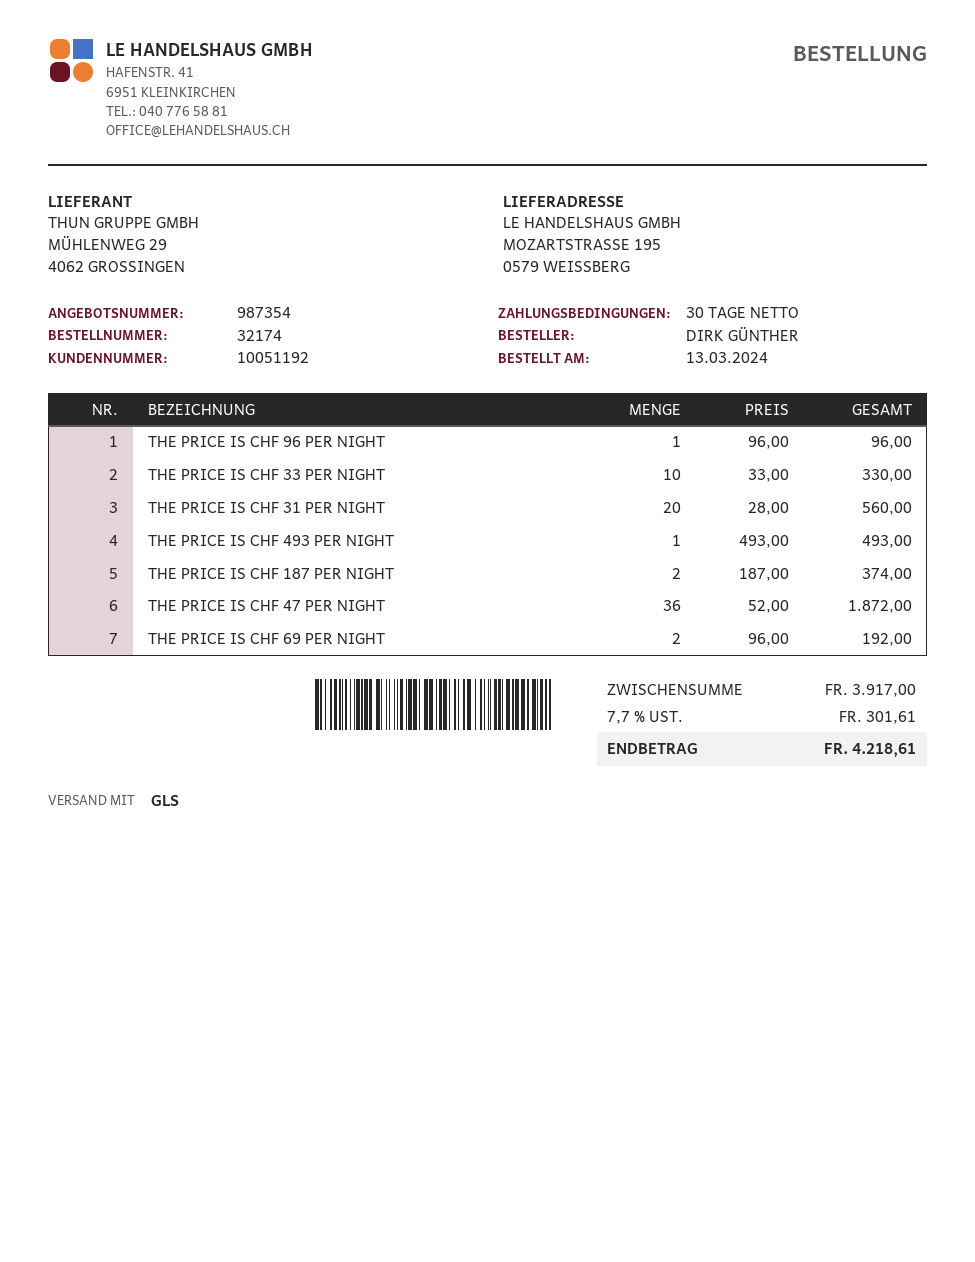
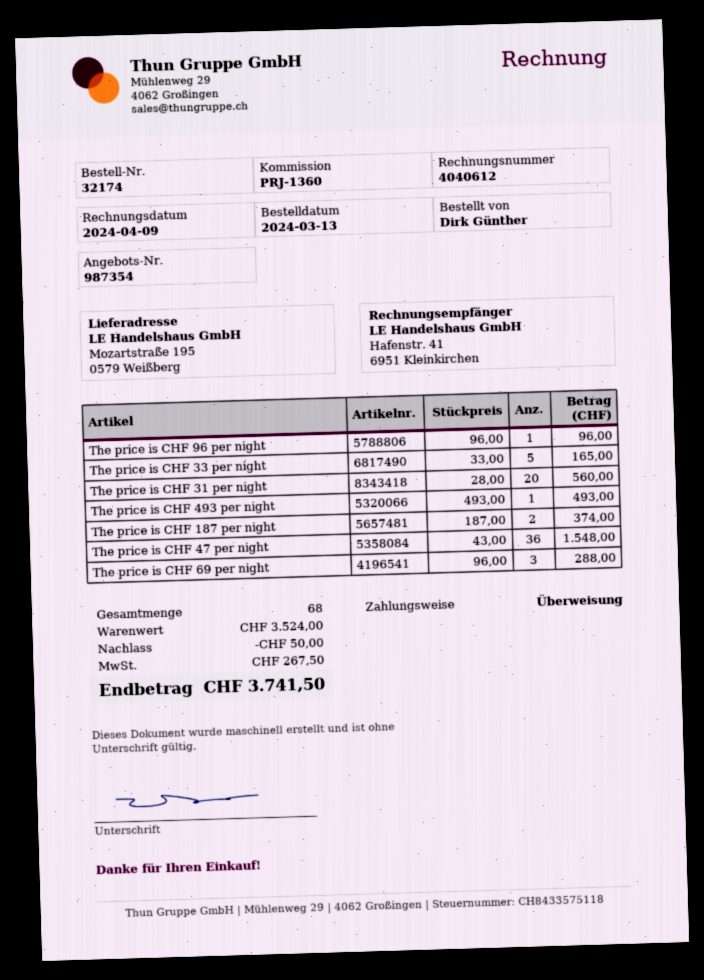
THE PRICE IS CHF 33 PER NIGHT: 10 x 33.00 = 330.00 -> 5 x 33.00 = 165.00
THE PRICE IS CHF 47 PER NIGHT: 36 x 52.00 = 1872.00 -> 36 x 43.00 = 1548.00
THE PRICE IS CHF 69 PER NIGHT: 2 x 96.00 = 192.00 -> 3 x 96.00 = 288.00
subtotal: 3917.00 -> 3524.00
discount: none -> 50.00
tax: 301.61 -> 267.50
total: 4218.61 -> 3741.50

